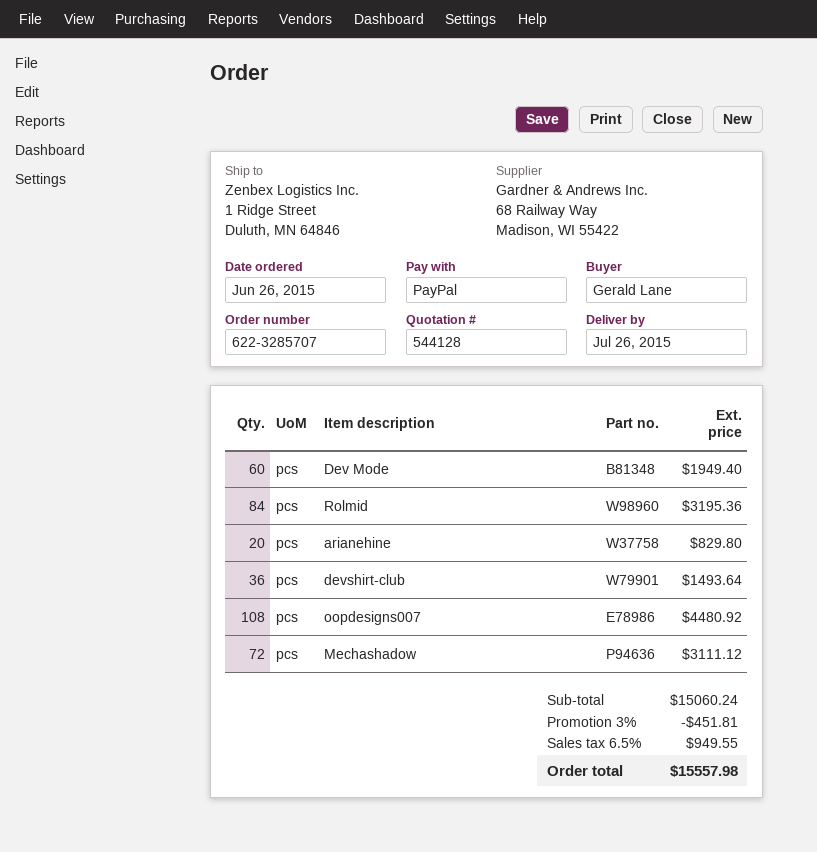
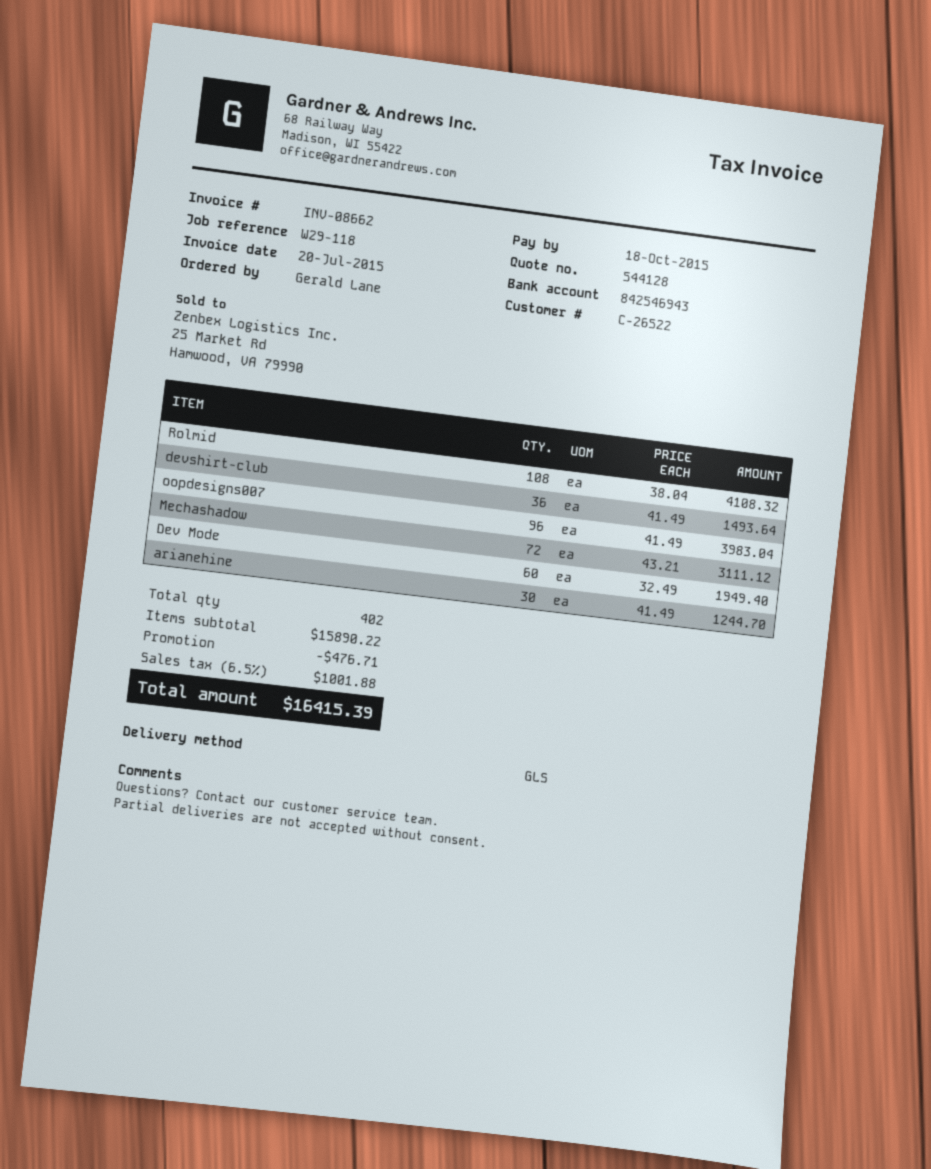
Rolmid: 84 for 3195.36 -> 108 for 4108.32
arianehine: 20 for 829.80 -> 30 for 1244.70
oopdesigns007: 108 for 4480.92 -> 96 for 3983.04
subtotal: 15060.24 -> 15890.22
discount: 451.81 -> 476.71
tax: 6.5% = 949.55 -> 6.5% = 1001.88
total: 15557.98 -> 16415.39

